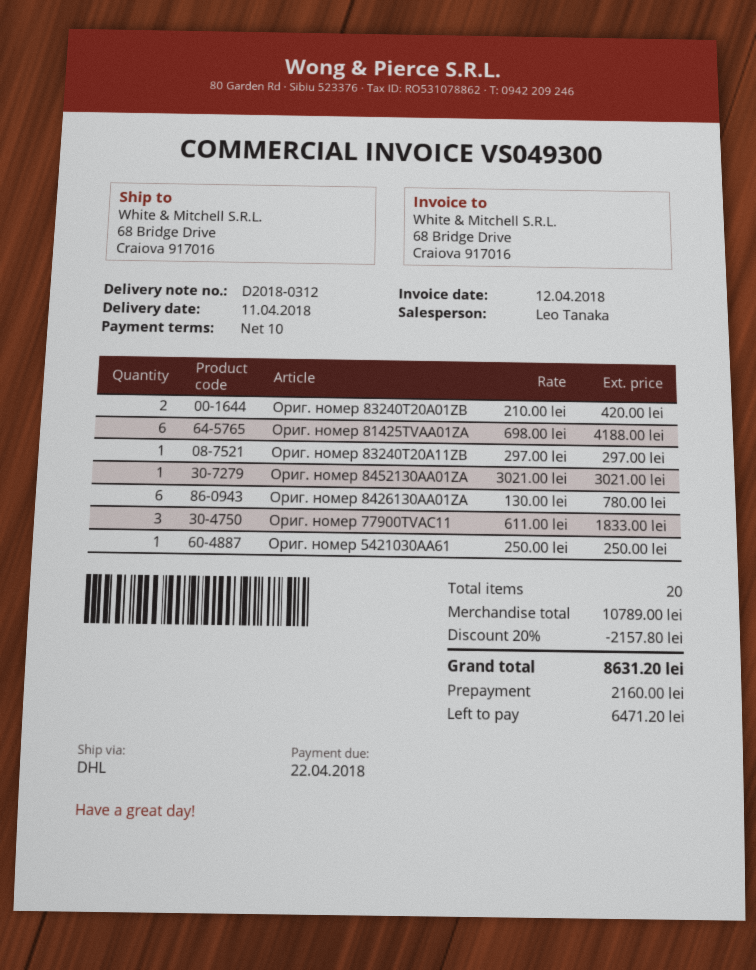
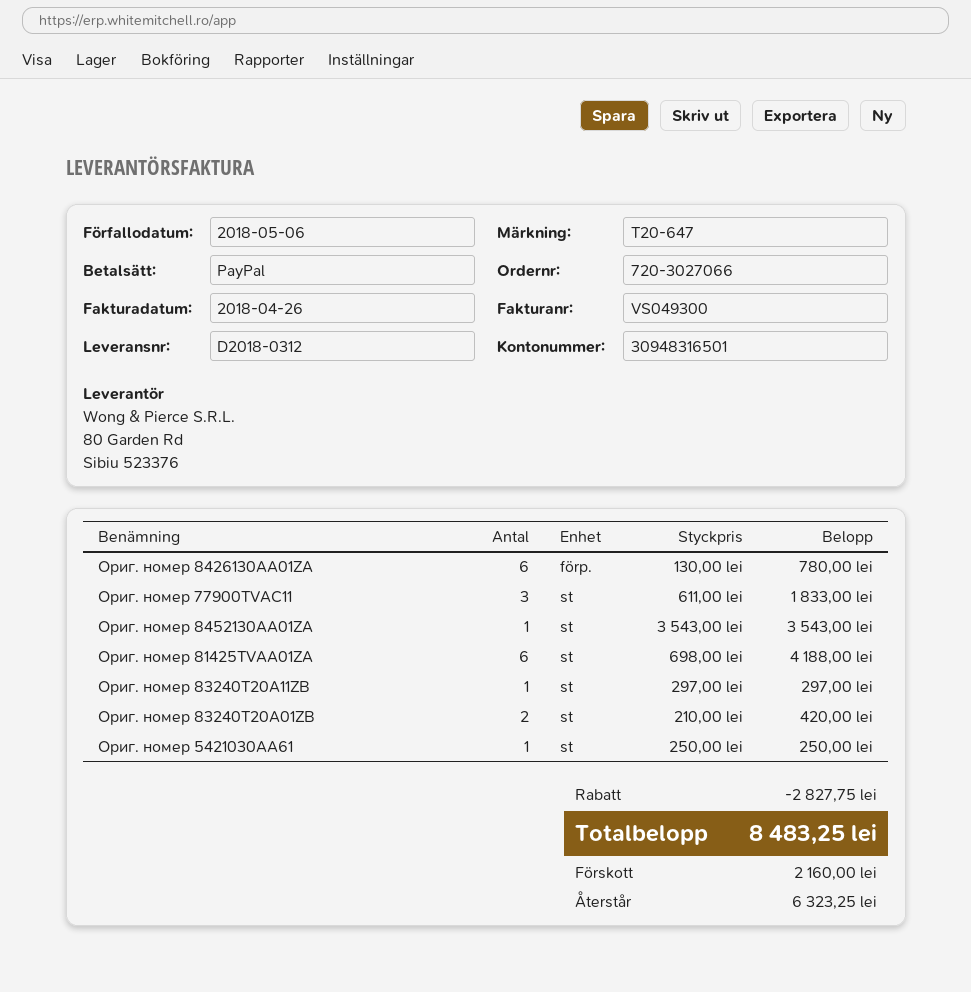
invoice date: 2018-04-12 -> 2018-04-26
due date: 2018-04-22 -> 2018-05-06
Ориг. номер 8452130AA01ZA: 1 x 3021.00 = 3021.00 -> 1 x 3543.00 = 3543.00
discount: 2157.80 -> 2827.75
total: 8631.20 -> 8483.25
balance: 6471.20 -> 6323.25

